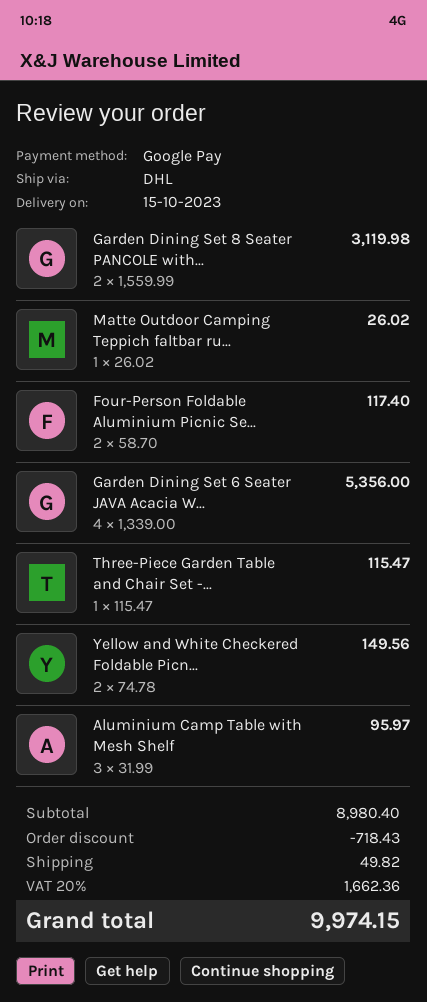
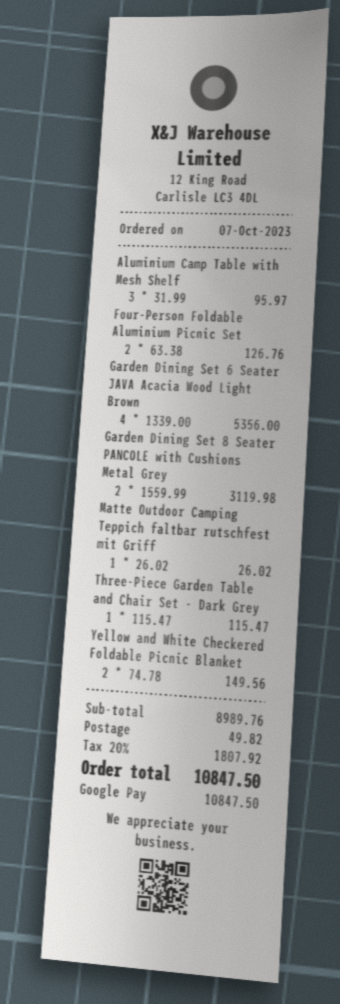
Four-Person Foldable Aluminium Picnic Se...: 2 x 58.70 = 117.40 -> 2 x 63.38 = 126.76
subtotal: 8980.40 -> 8989.76
discount: 718.43 -> none
tax: 20% = 1662.36 -> 20% = 1807.92
total: 9974.15 -> 10847.50

